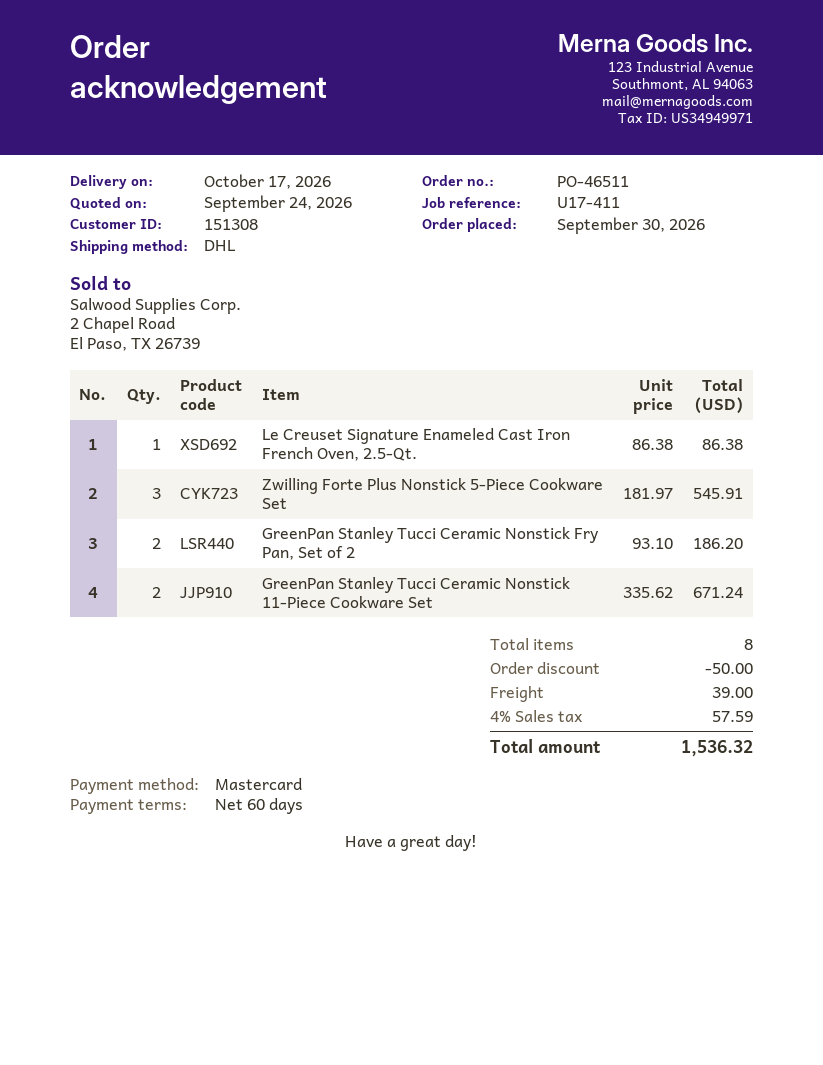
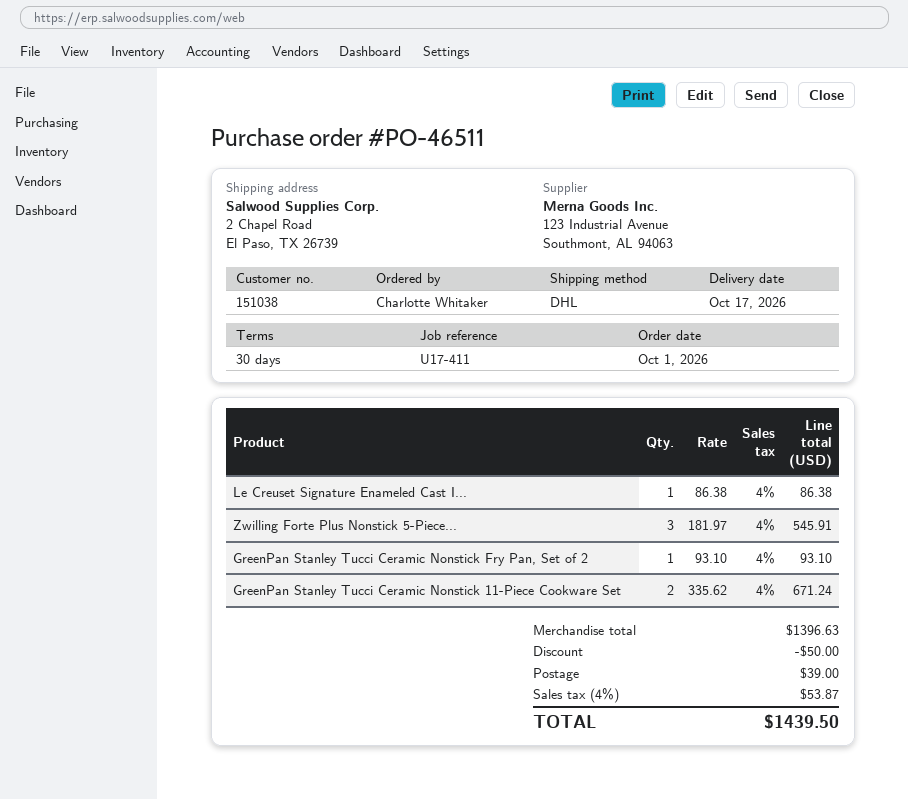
order date: 2026-09-30 -> 2026-10-01
payment terms: 60 days -> 30 days
customer number: 151308 -> 151038
GreenPan Stanley Tucci Ceramic Nonstick Fry Pan, Set of 2: 2 x 93.10 = 186.20 -> 1 x 93.10 = 93.10
tax: 4% = 57.59 -> 4% = 53.87
total: 1536.32 -> 1439.50

